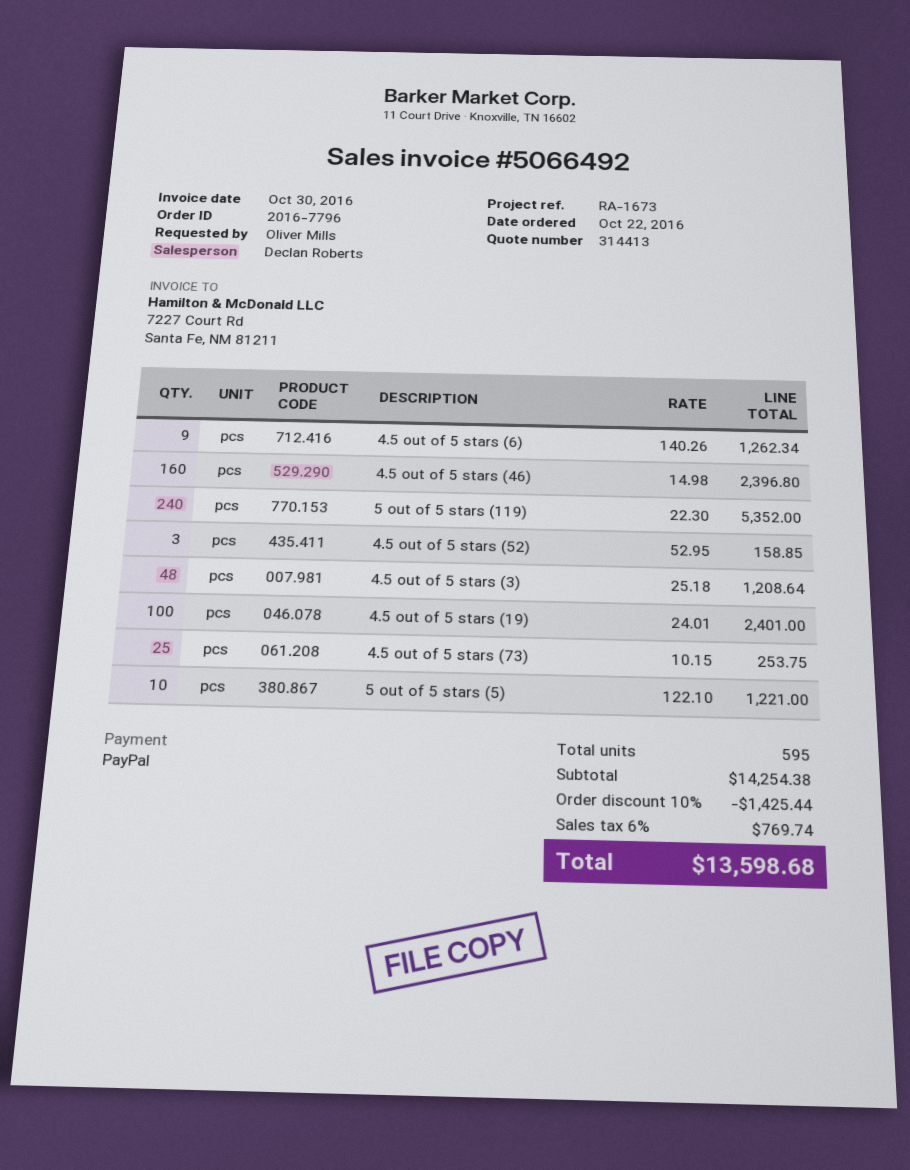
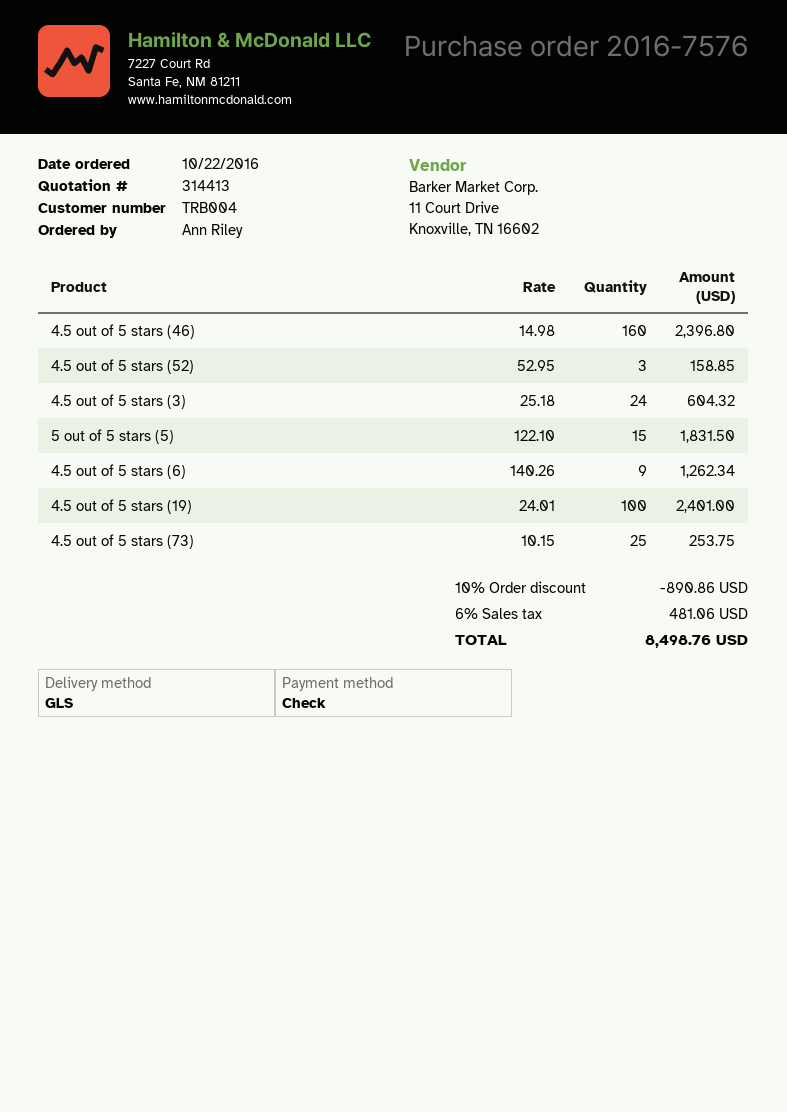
order number: 2016-7796 -> 2016-7576
ordered by: Oliver Mills -> Ann Riley
payment method: PayPal -> cheque
5 out of 5 stars (119): 240 x 22.30 = 5352.00 -> none
4.5 out of 5 stars (3): 48 x 25.18 = 1208.64 -> 24 x 25.18 = 604.32
5 out of 5 stars (5): 10 x 122.10 = 1221.00 -> 15 x 122.10 = 1831.50
discount: 10% = 1425.44 -> 10% = 890.86
tax: 6% = 769.74 -> 6% = 481.06
total: 13598.68 -> 8498.76

